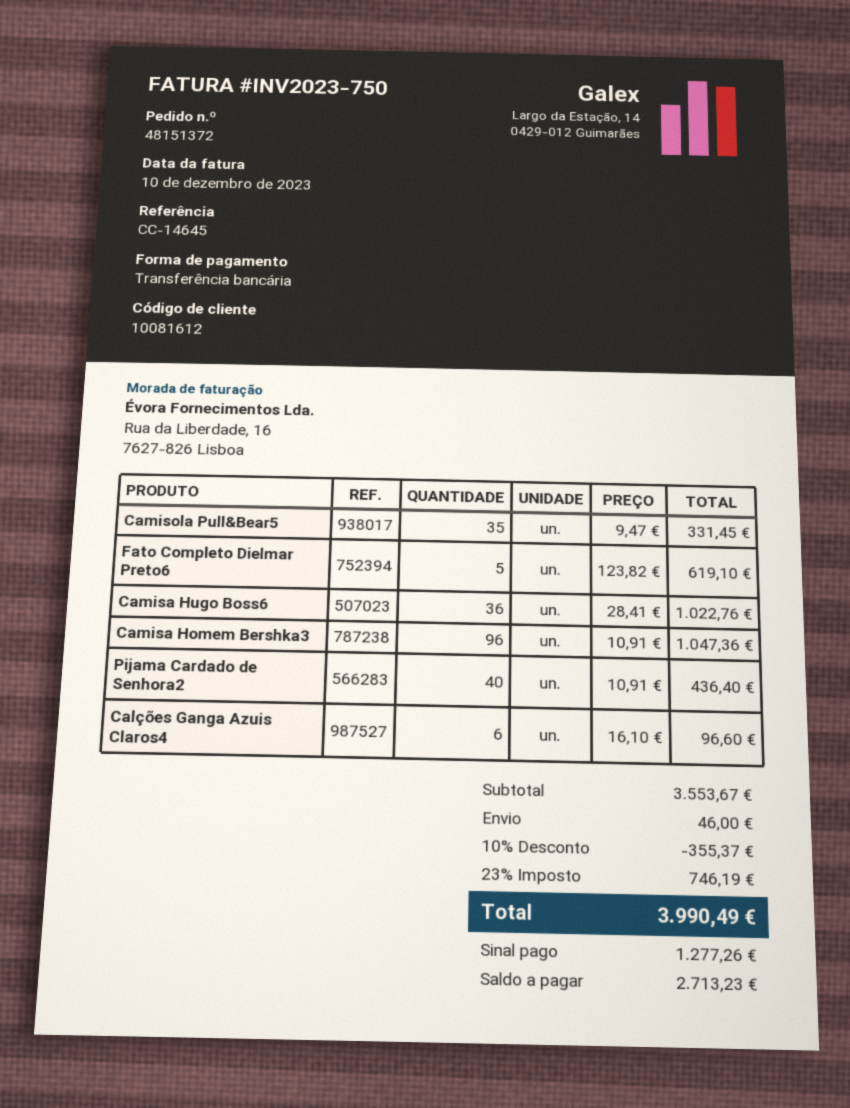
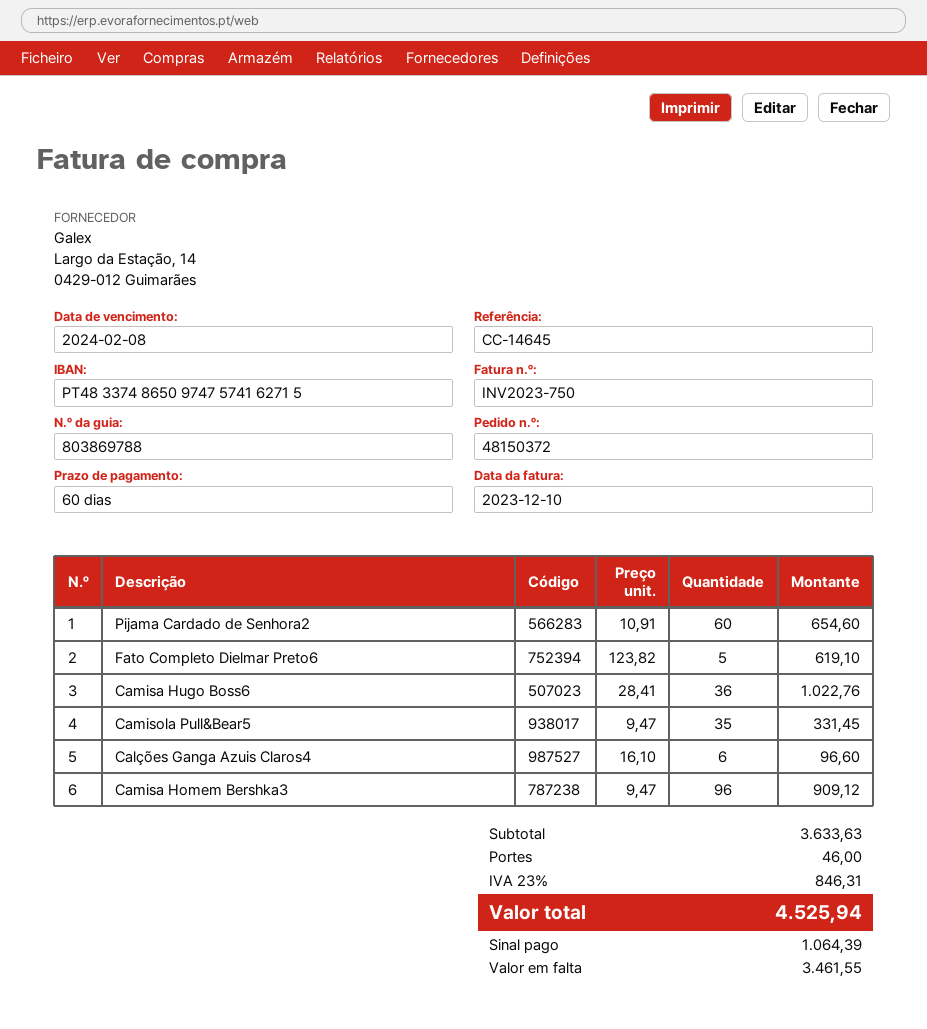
order number: 48151372 -> 48150372
Camisa Homem Bershka3: 96 x 10.91 = 1047.36 -> 96 x 9.47 = 909.12
Pijama Cardado de Senhora2: 40 x 10.91 = 436.40 -> 60 x 10.91 = 654.60
subtotal: 3553.67 -> 3633.63
discount: 10% = 355.37 -> none
tax: 23% = 746.19 -> 23% = 846.31
total: 3990.49 -> 4525.94
deposit: 1277.26 -> 1064.39
balance: 2713.23 -> 3461.55

